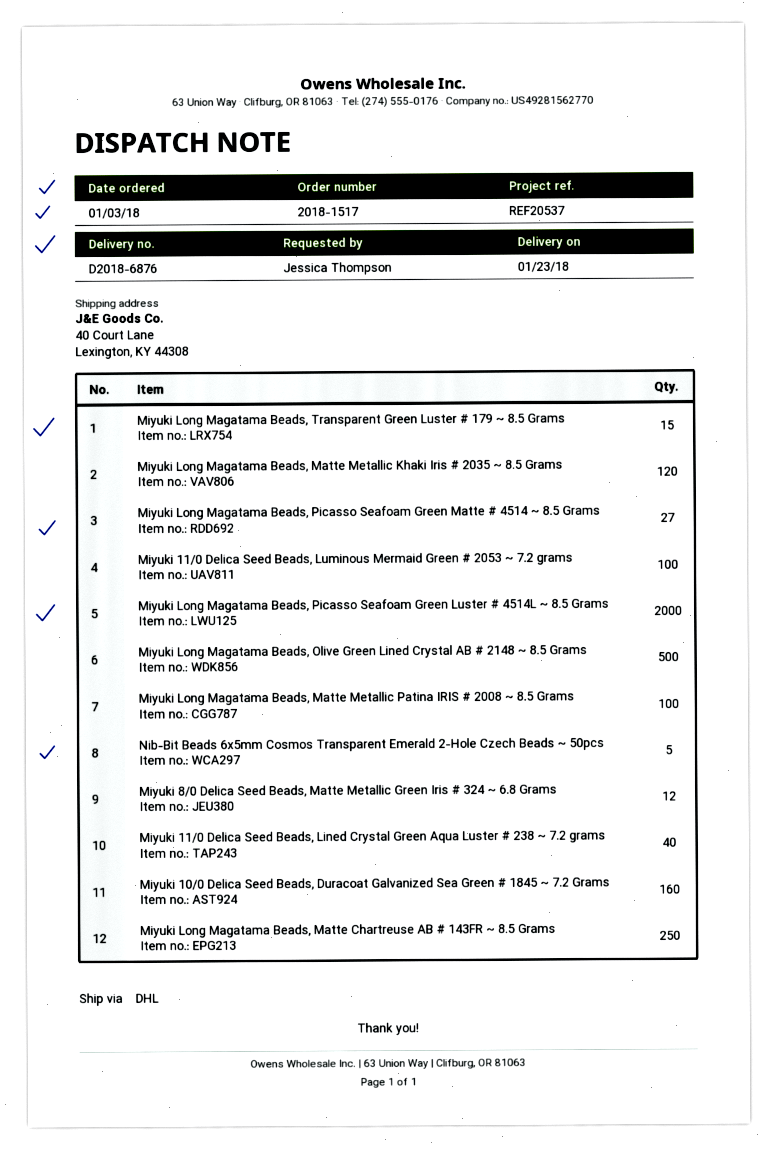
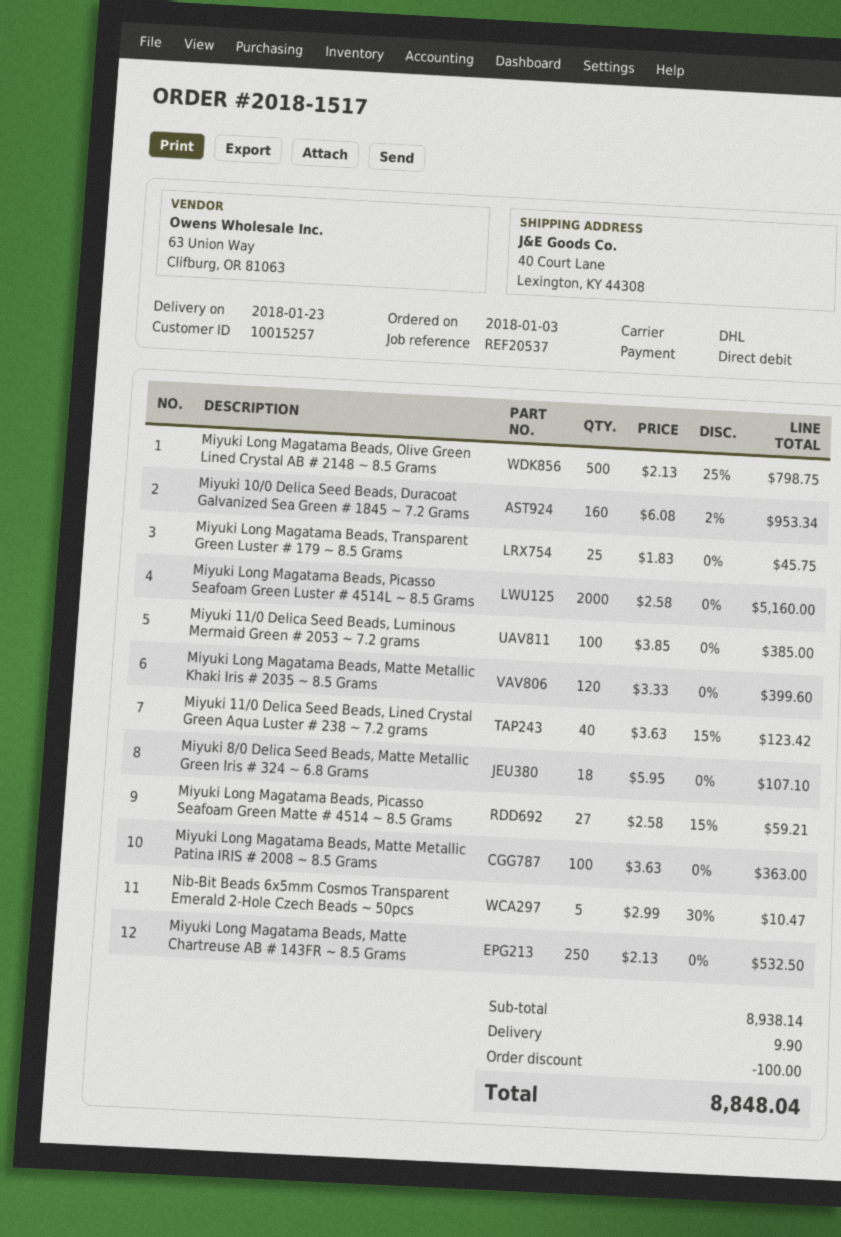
Miyuki Long Magatama Beads, Transparent Green Luster # 179 ~ 8.5 Grams: 15 -> 25
Miyuki 8/0 Delica Seed Beads, Matte Metallic Green Iris # 324 ~ 6.8 Grams: 12 -> 18

